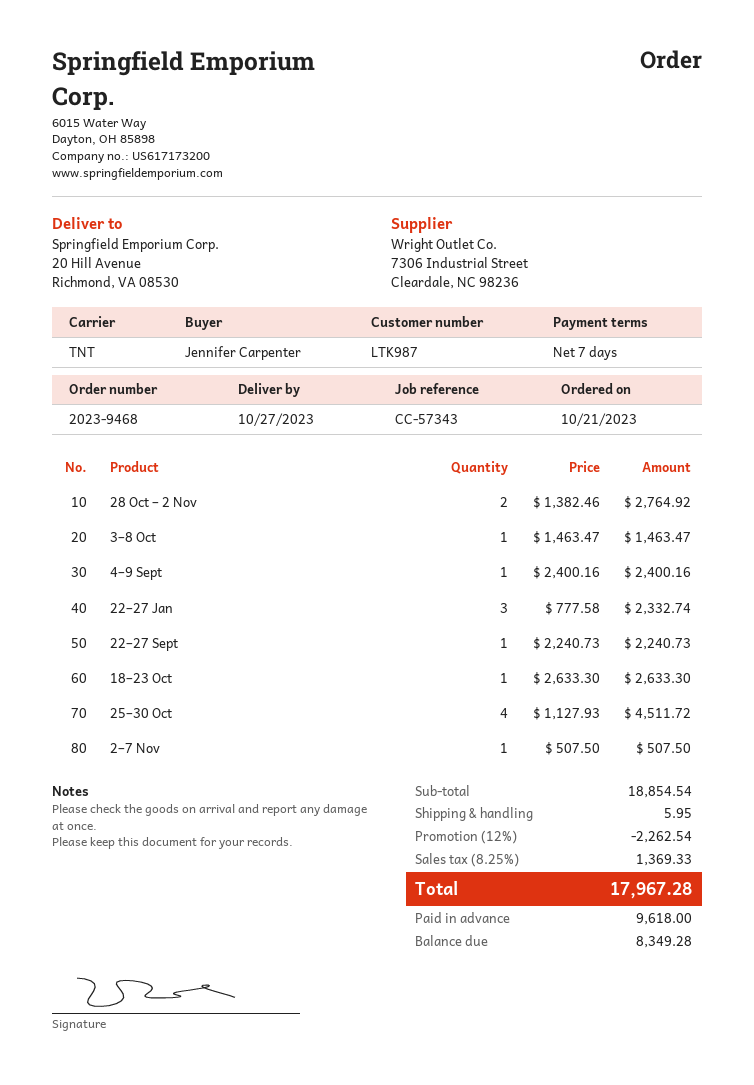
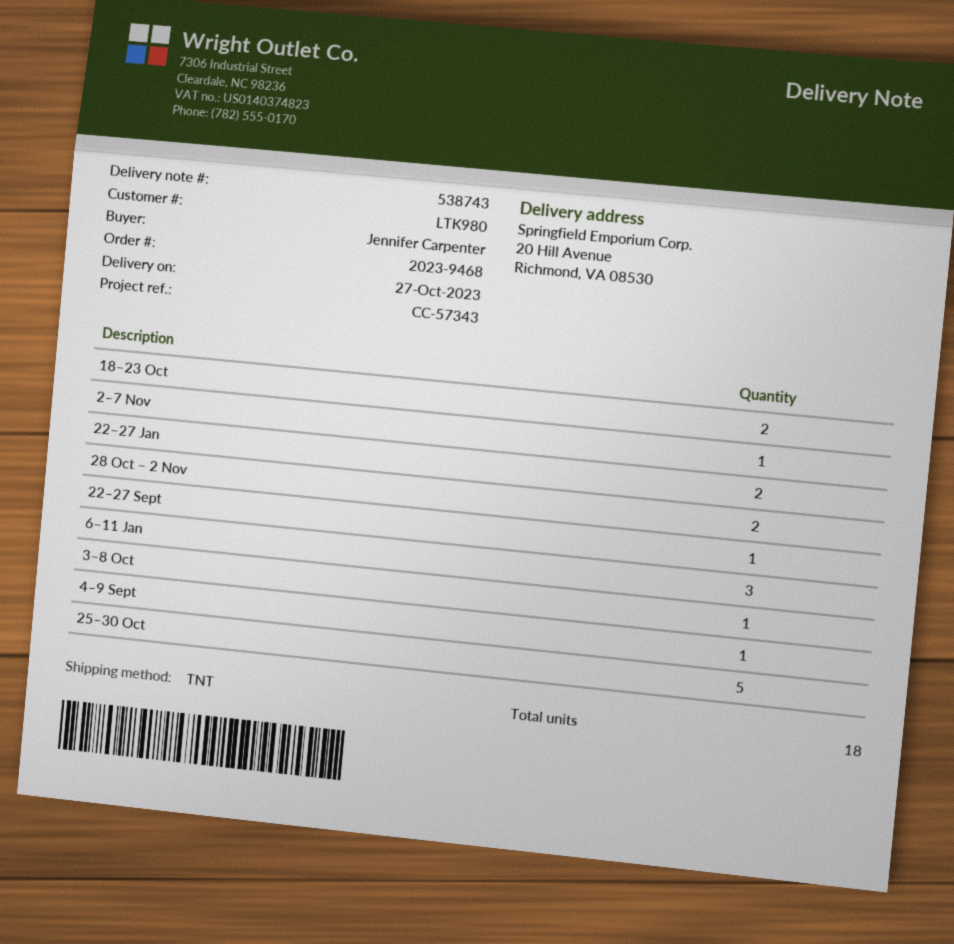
customer number: LTK987 -> LTK980
22–27 Jan: 3 -> 2
18–23 Oct: 1 -> 2
25–30 Oct: 4 -> 5
6–11 Jan: none -> 3

